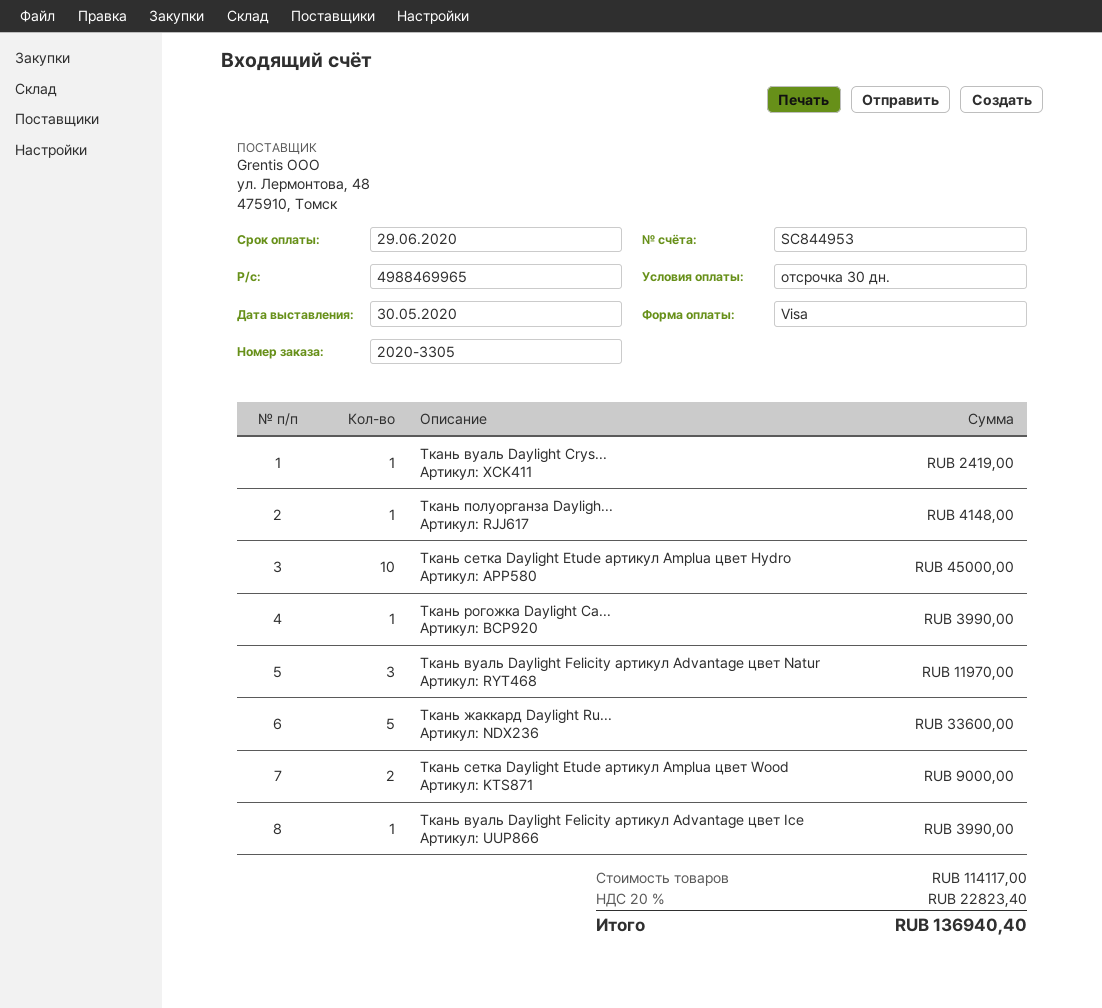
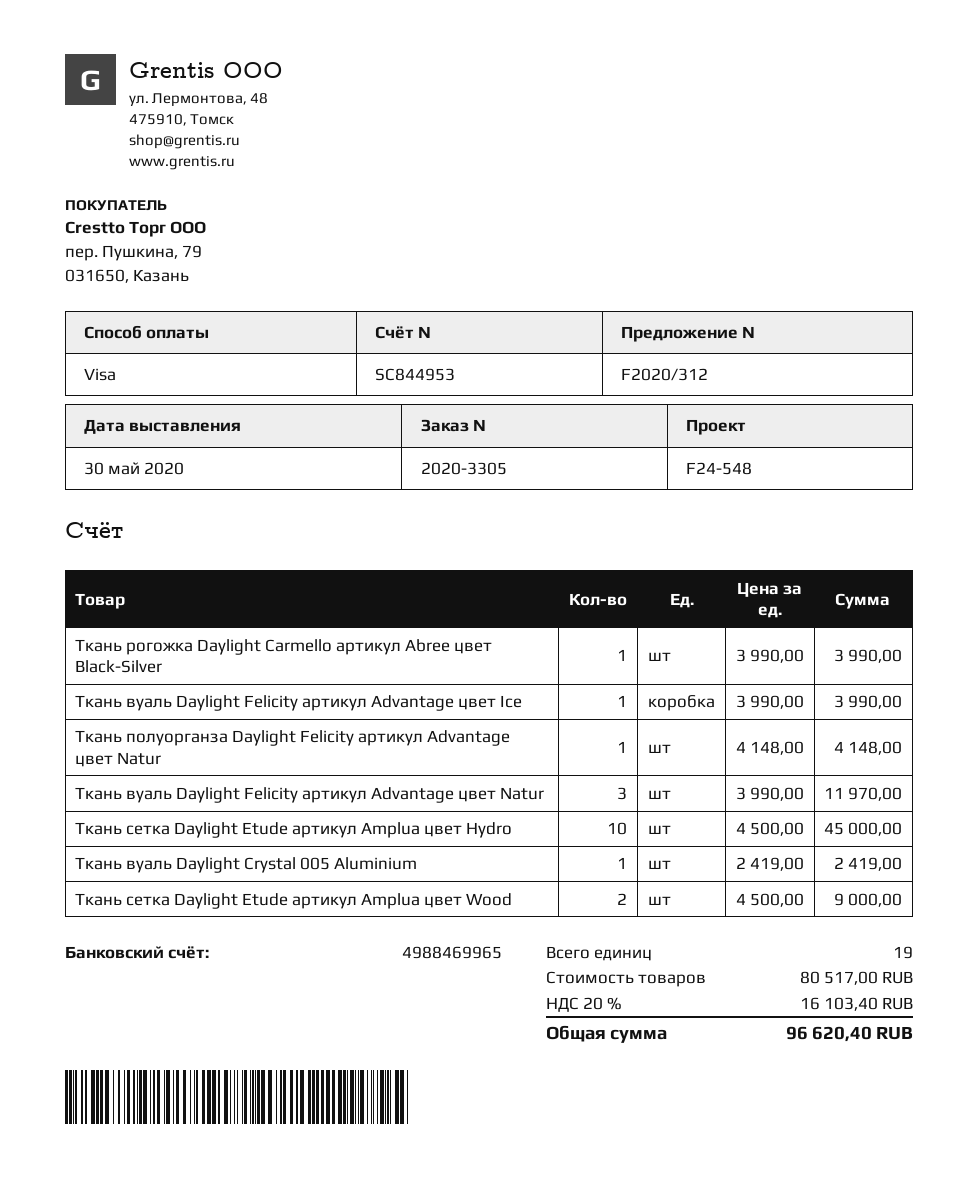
Ткань жаккард Daylight Ru...: 5 for 33600.00 -> none
subtotal: 114117.00 -> 80517.00
tax: 20% = 22823.40 -> 20% = 16103.40
total: 136940.40 -> 96620.40

